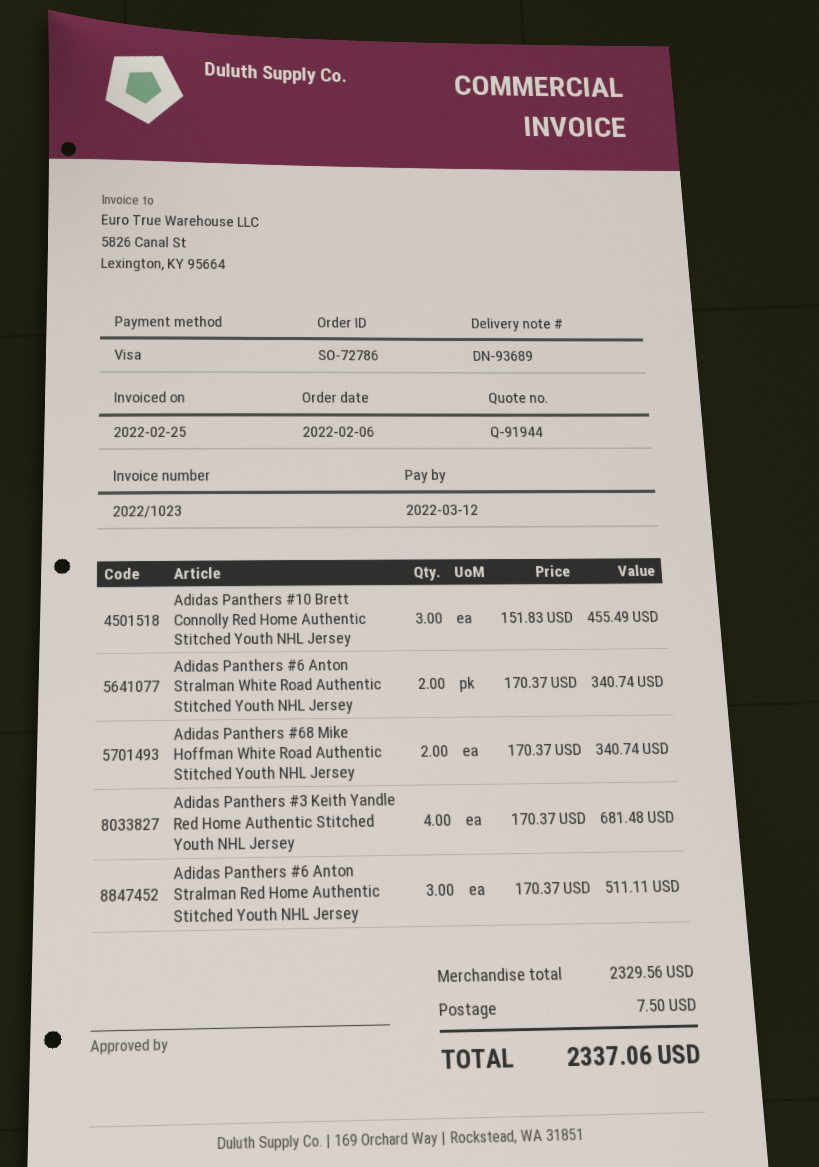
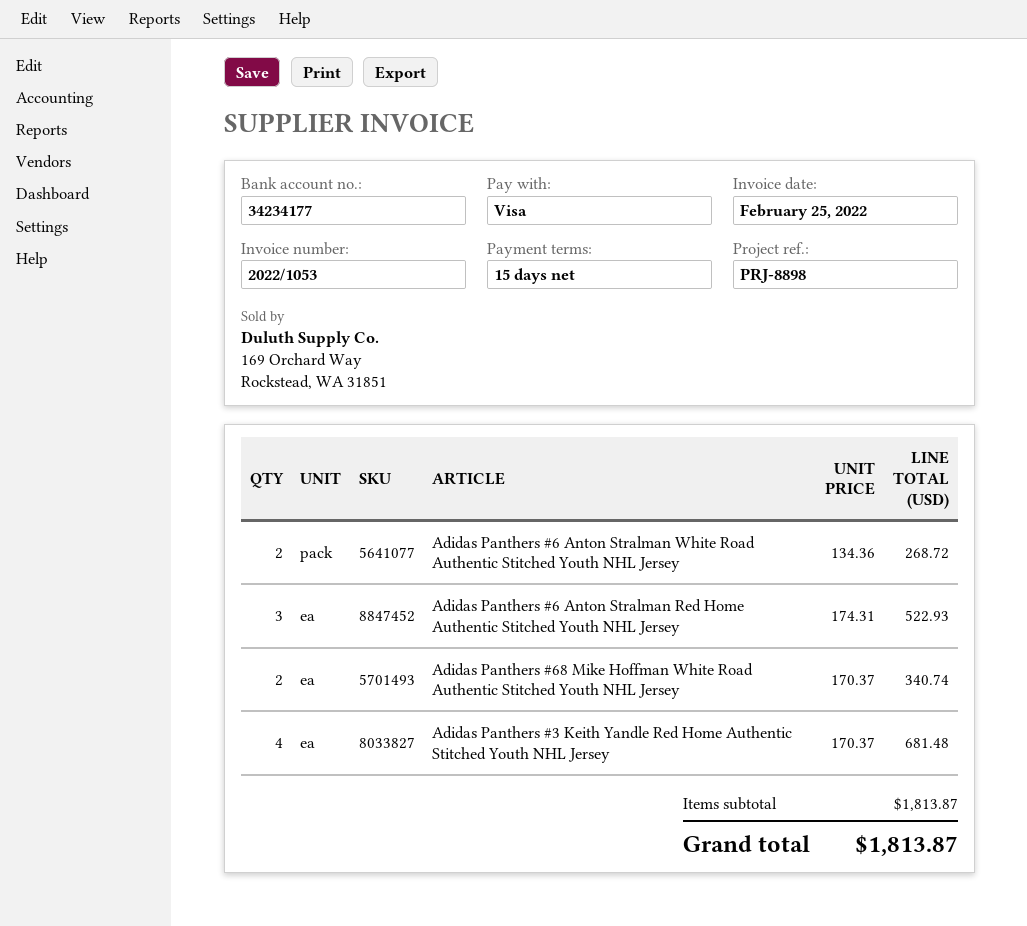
invoice number: 2022/1023 -> 2022/1053
Adidas Panthers #10 Brett Connolly Red Home Authentic Stitched Youth NHL Jersey: 3 x 151.83 = 455.49 -> none
Adidas Panthers #6 Anton Stralman White Road Authentic Stitched Youth NHL Jersey: 2 x 170.37 = 340.74 -> 2 x 134.36 = 268.72
Adidas Panthers #6 Anton Stralman Red Home Authentic Stitched Youth NHL Jersey: 3 x 170.37 = 511.11 -> 3 x 174.31 = 522.93
subtotal: 2329.56 -> 1813.87
shipping: 7.50 -> none
total: 2337.06 -> 1813.87

